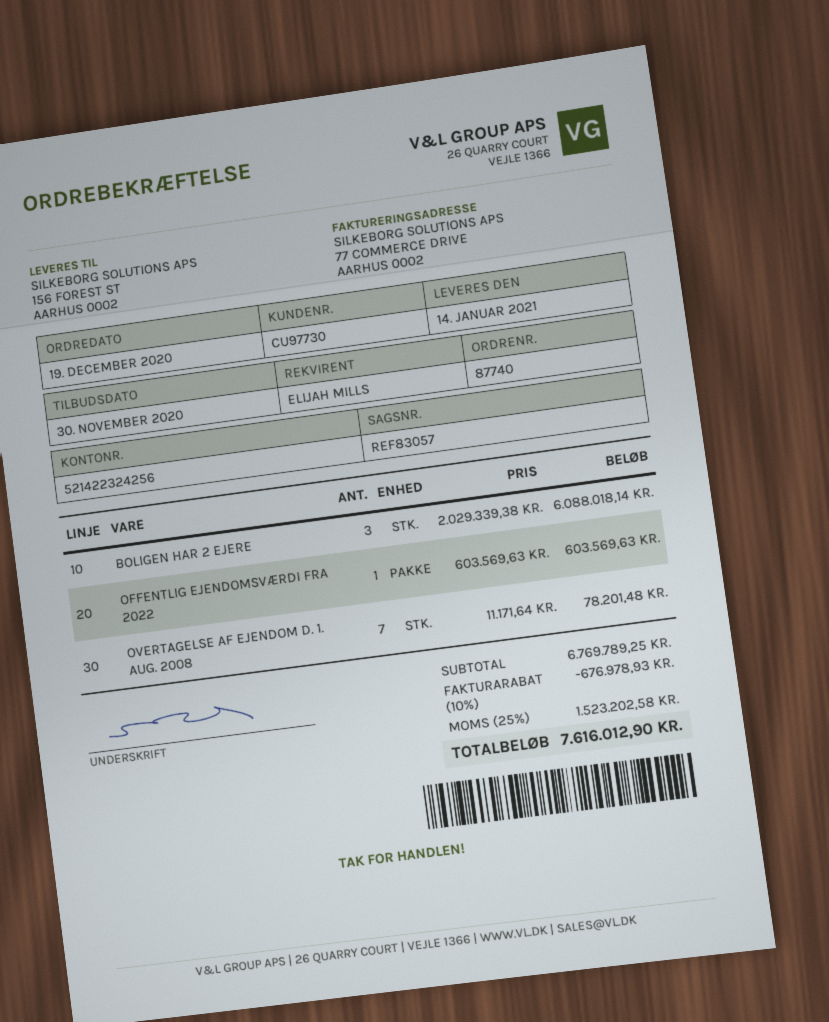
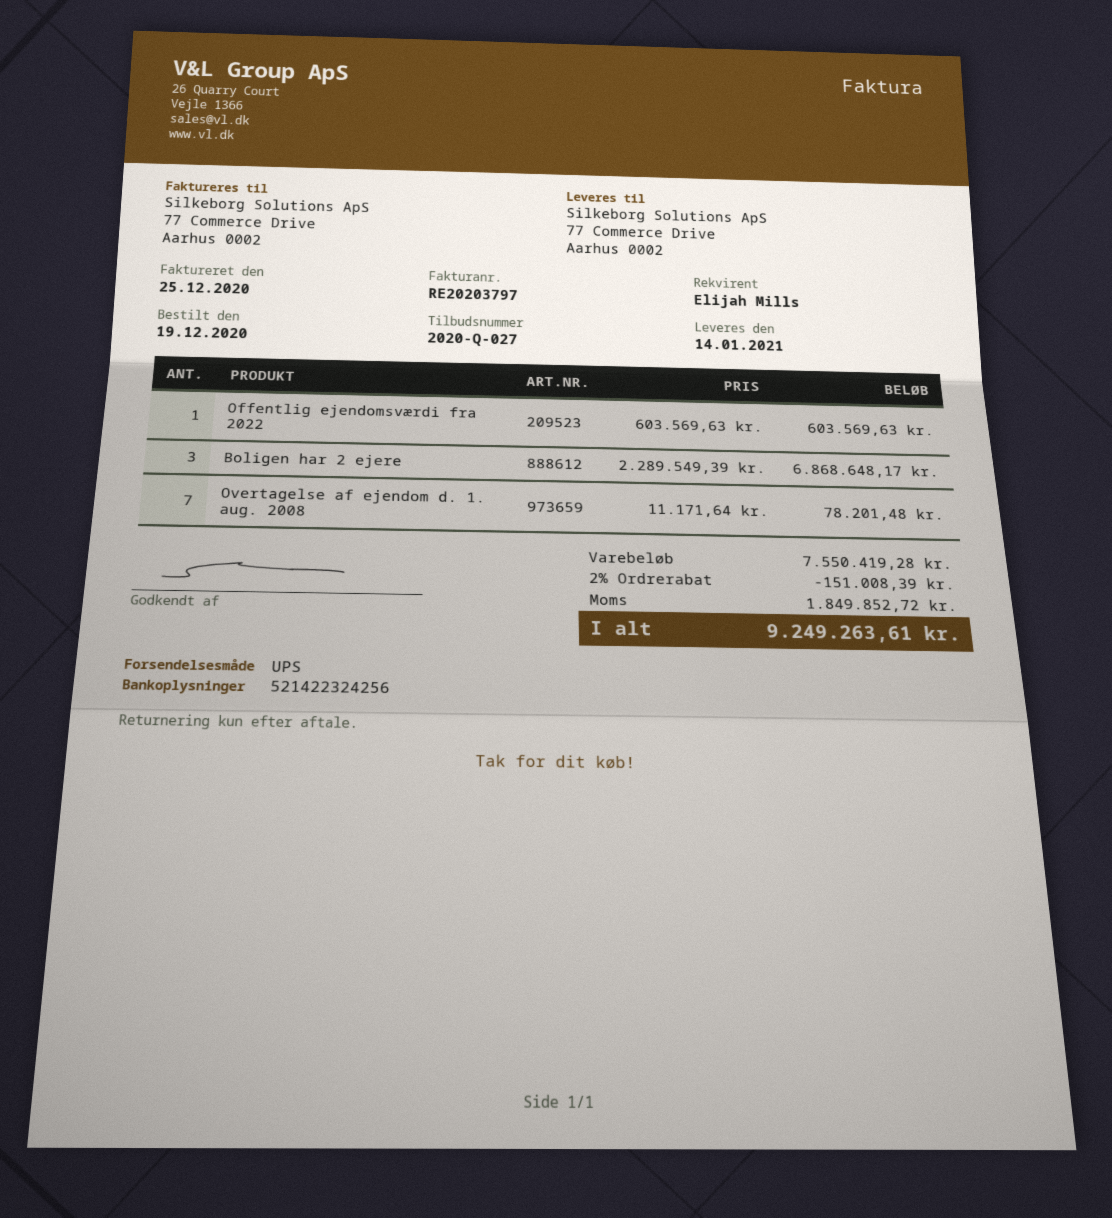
ship to: 156 FOREST ST, AARHUS 0002 -> 77 Commerce Drive, Aarhus 0002
BOLIGEN HAR 2 EJERE: 3 x 2029339.38 = 6088018.14 -> 3 x 2289549.39 = 6868648.17
subtotal: 6769789.25 -> 7550419.28
discount: 10% = 676978.93 -> 2% = 151008.39
tax: 1523202.58 -> 1849852.72
total: 7616012.90 -> 9249263.61

